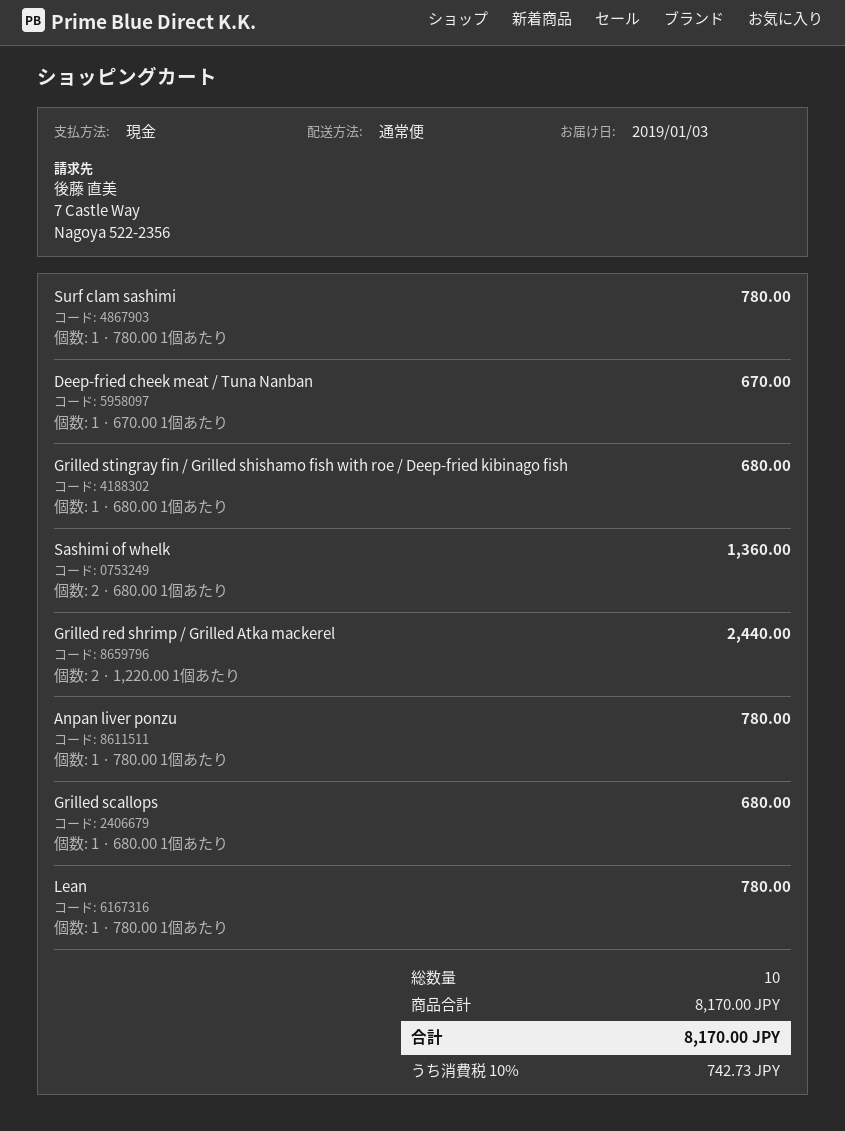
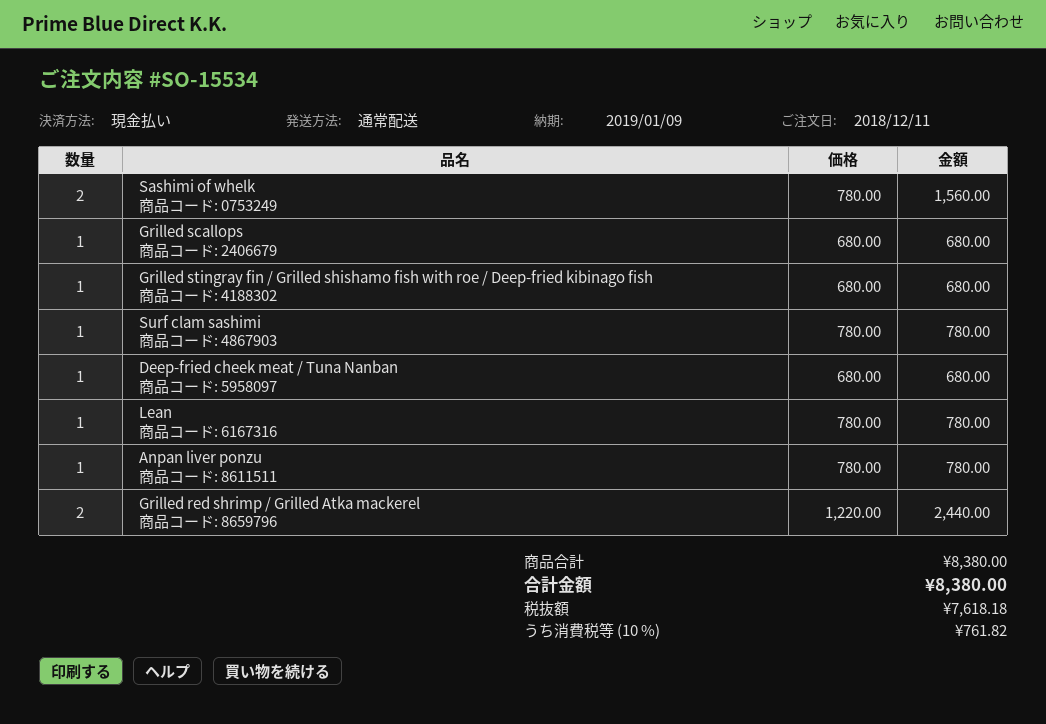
delivery date: 2019-01-03 -> 2019-01-09
Deep-fried cheek meat / Tuna Nanban: 1 x 670.00 = 670.00 -> 1 x 680.00 = 680.00
Sashimi of whelk: 2 x 680.00 = 1360.00 -> 2 x 780.00 = 1560.00
subtotal: 8170.00 -> 8380.00
tax: 10% = 742.73 -> 10% = 761.82
total: 8170.00 -> 8380.00

